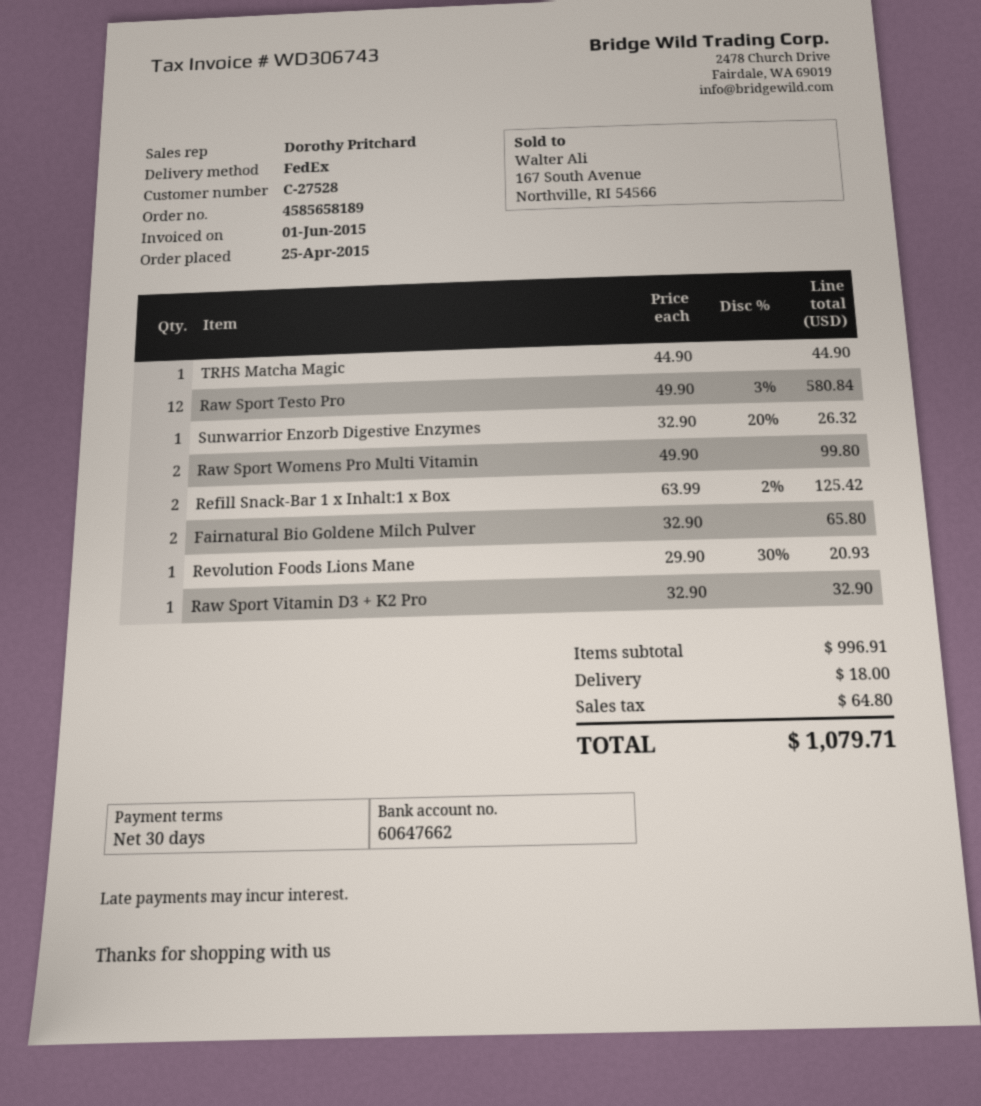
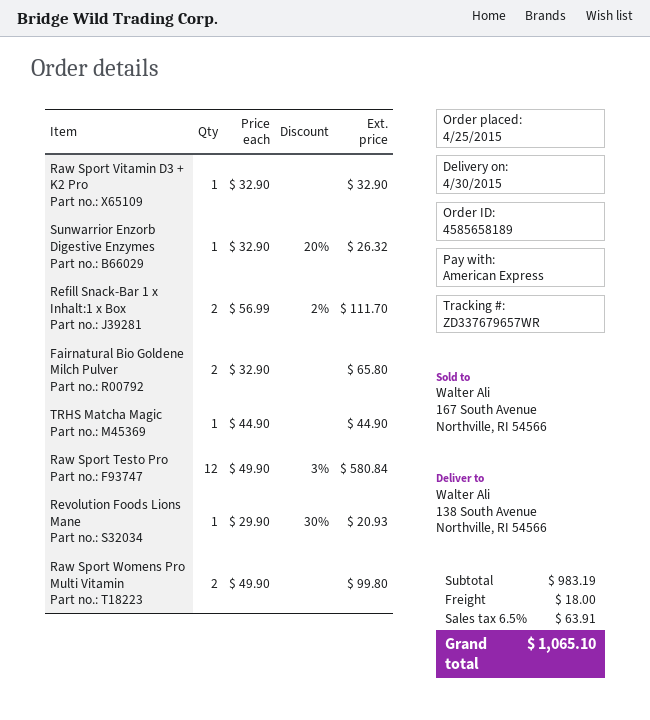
Refill Snack-Bar 1 x Inhalt:1 x Box: 2 x 63.99 - 2% = 125.42 -> 2 x 56.99 - 2% = 111.70
subtotal: 996.91 -> 983.19
tax: 64.80 -> 63.91
total: 1079.71 -> 1065.10

